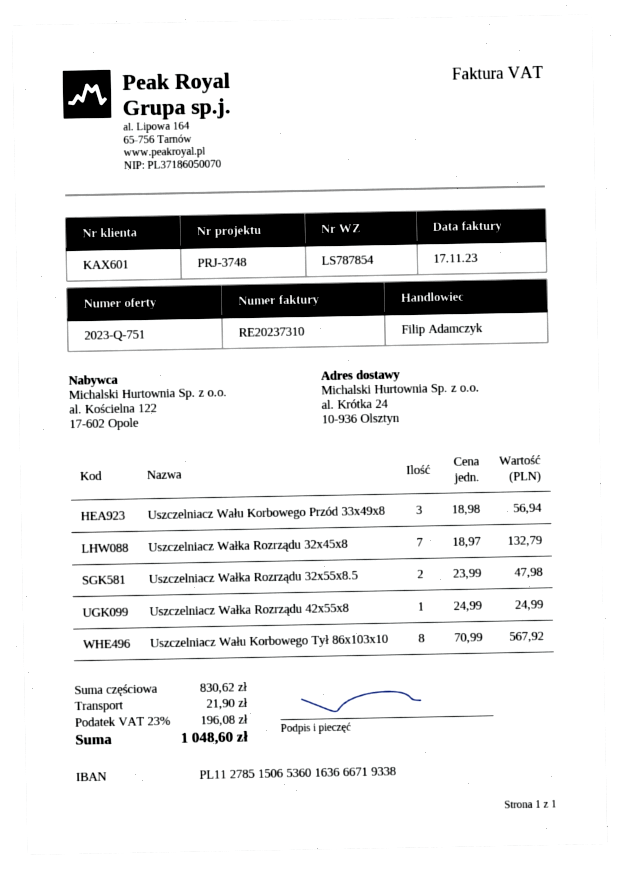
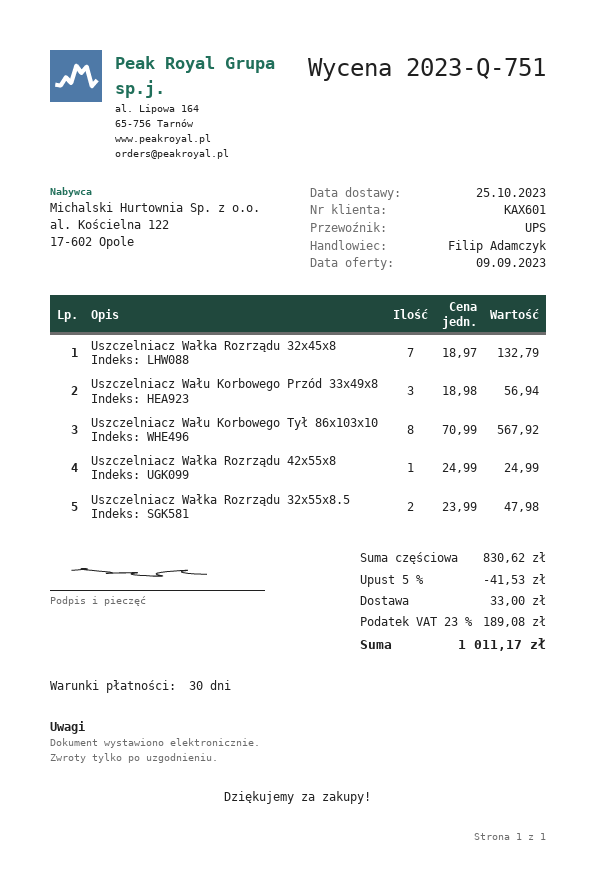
discount: none -> 5% = 41.53
shipping: 21.90 -> 33.00
tax: 23% = 196.08 -> 23% = 189.08
total: 1048.60 -> 1011.17

